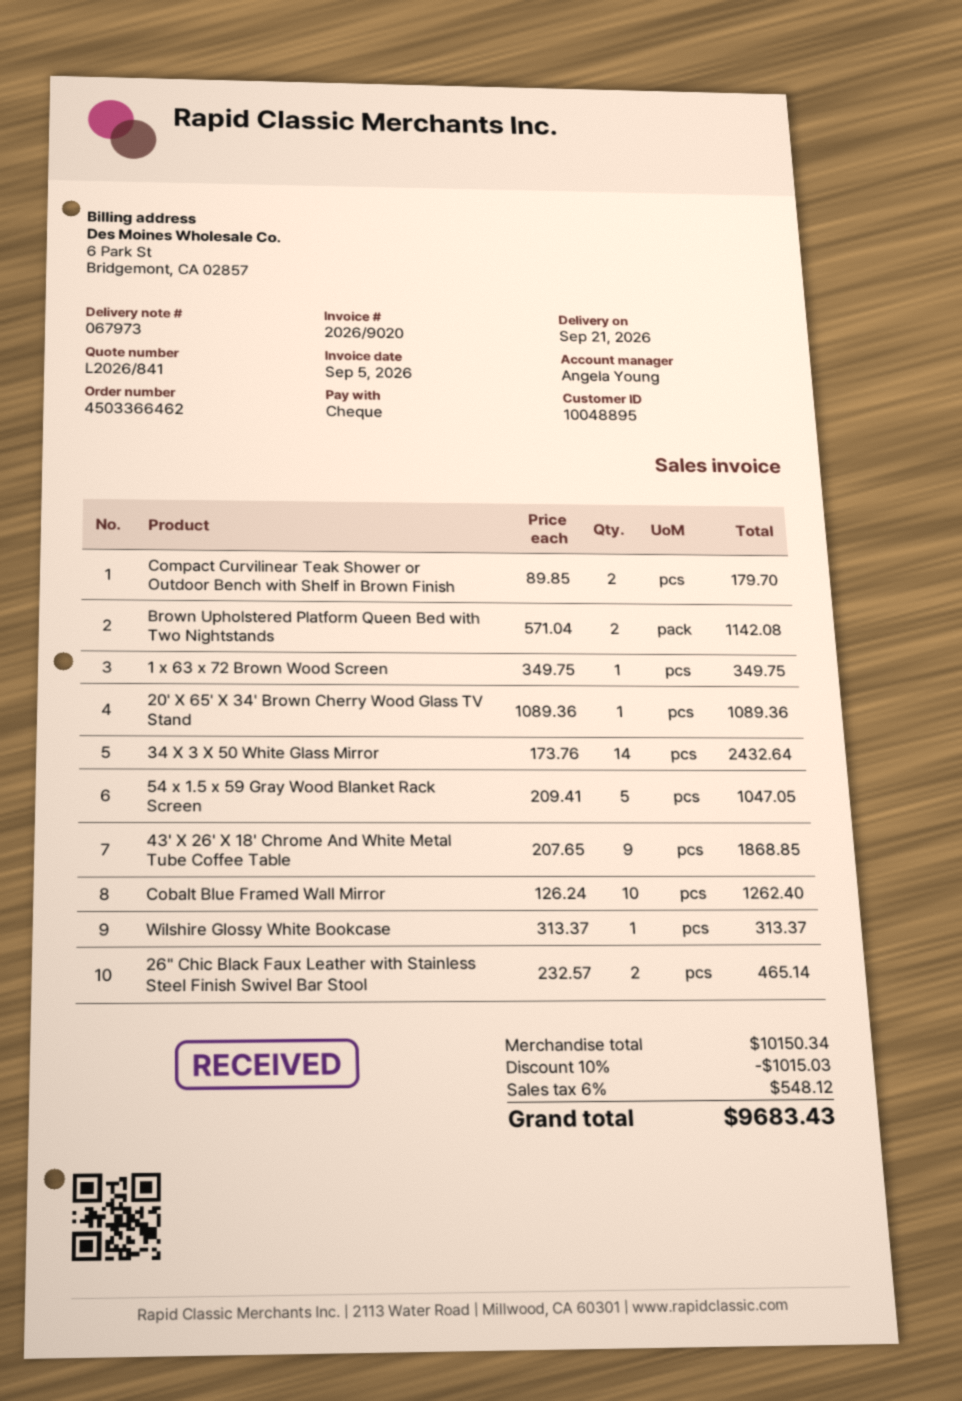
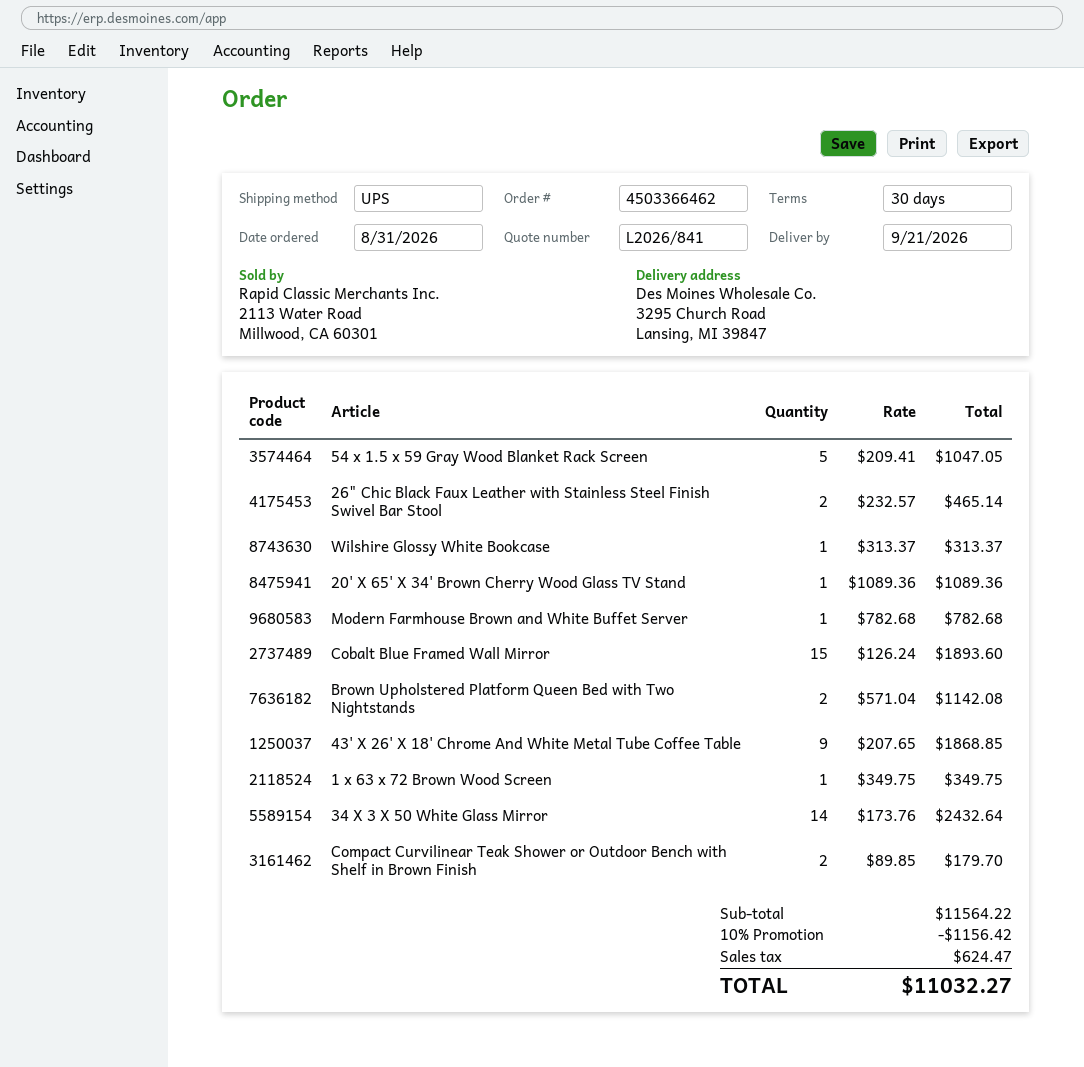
Cobalt Blue Framed Wall Mirror: 10 x 126.24 = 1262.40 -> 15 x 126.24 = 1893.60
Modern Farmhouse Brown and White Buffet Server: none -> 1 x 782.68 = 782.68
subtotal: 10150.34 -> 11564.22
discount: 10% = 1015.03 -> 10% = 1156.42
tax: 548.12 -> 624.47
total: 9683.43 -> 11032.27

